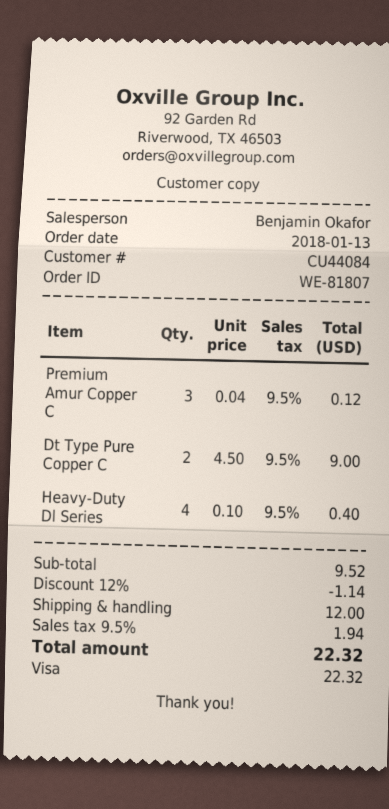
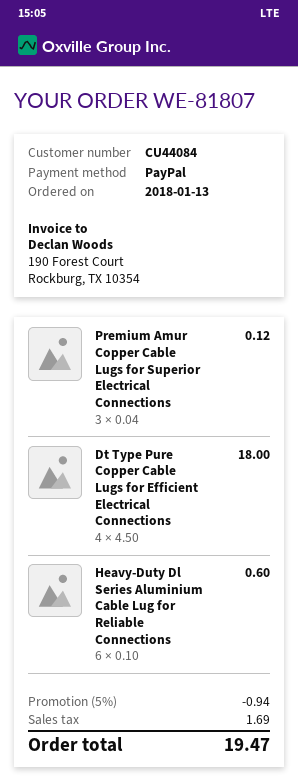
payment method: Visa -> PayPal
Dt Type Pure Copper C: 2 x 4.50 = 9.00 -> 4 x 4.50 = 18.00
Heavy-Duty Dl Series: 4 x 0.10 = 0.40 -> 6 x 0.10 = 0.60
discount: 12% = 1.14 -> 5% = 0.94
shipping: 12.00 -> none
tax: 1.94 -> 1.69
total: 22.32 -> 19.47

